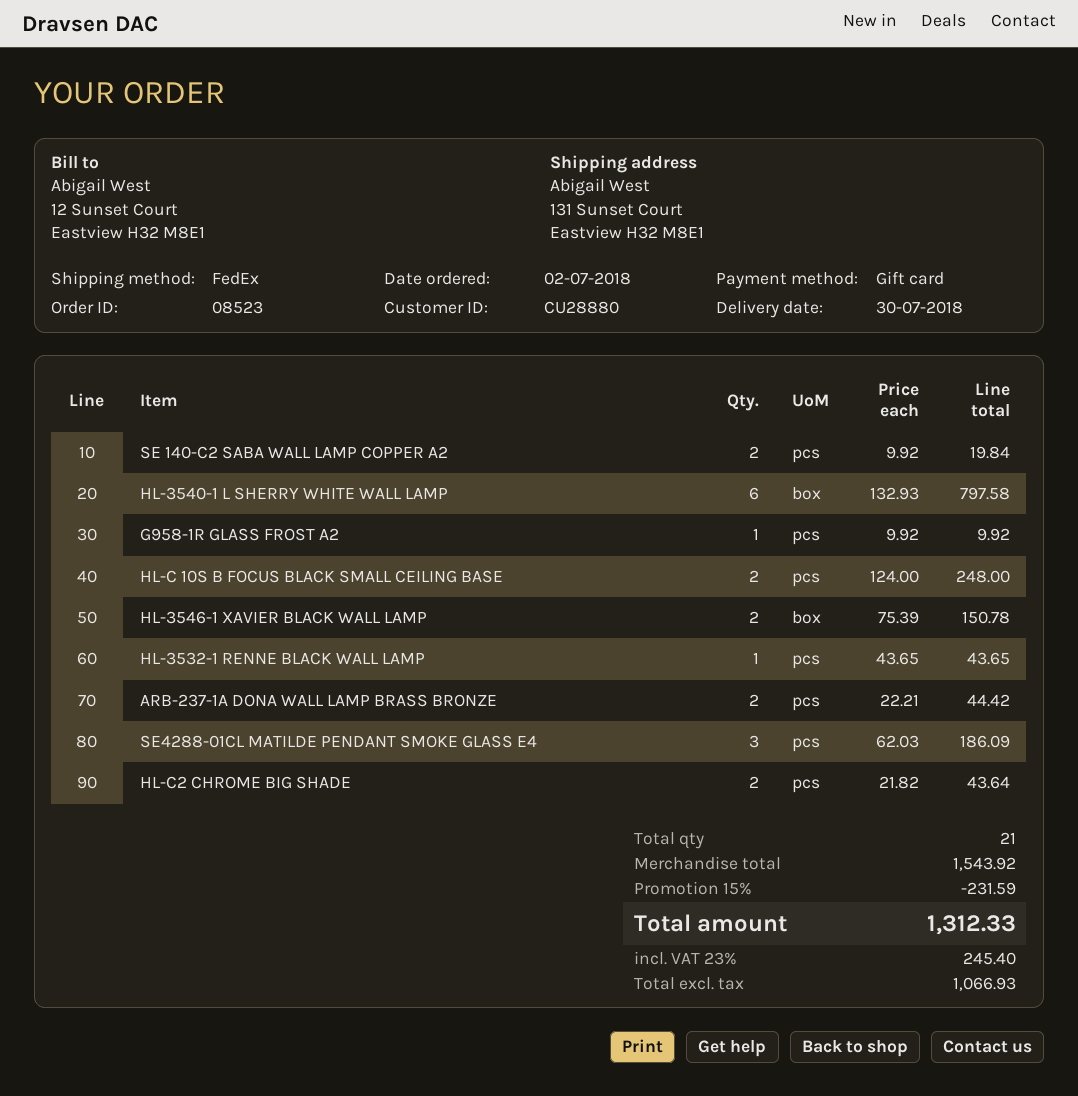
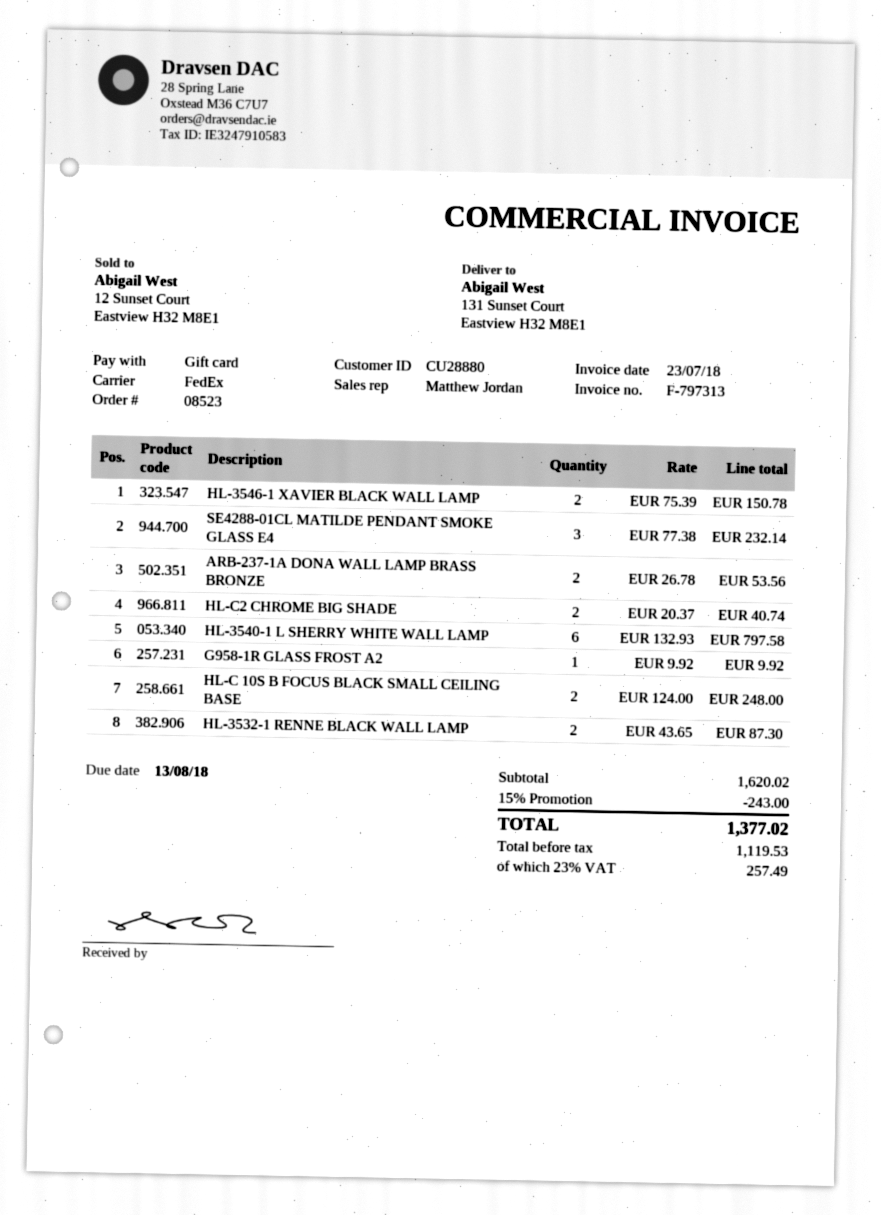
SE 140-C2 SABA WALL LAMP COPPER A2: 2 x 9.92 = 19.84 -> none
HL-3532-1 RENNE BLACK WALL LAMP: 1 x 43.65 = 43.65 -> 2 x 43.65 = 87.30
ARB-237-1A DONA WALL LAMP BRASS BRONZE: 2 x 22.21 = 44.42 -> 2 x 26.78 = 53.56
SE4288-01CL MATILDE PENDANT SMOKE GLASS E4: 3 x 62.03 = 186.09 -> 3 x 77.38 = 232.14
HL-C2 CHROME BIG SHADE: 2 x 21.82 = 43.64 -> 2 x 20.37 = 40.74
subtotal: 1543.92 -> 1620.02
discount: 15% = 231.59 -> 15% = 243.00
net: 1066.93 -> 1119.53
tax: 23% = 245.40 -> 23% = 257.49
total: 1312.33 -> 1377.02

